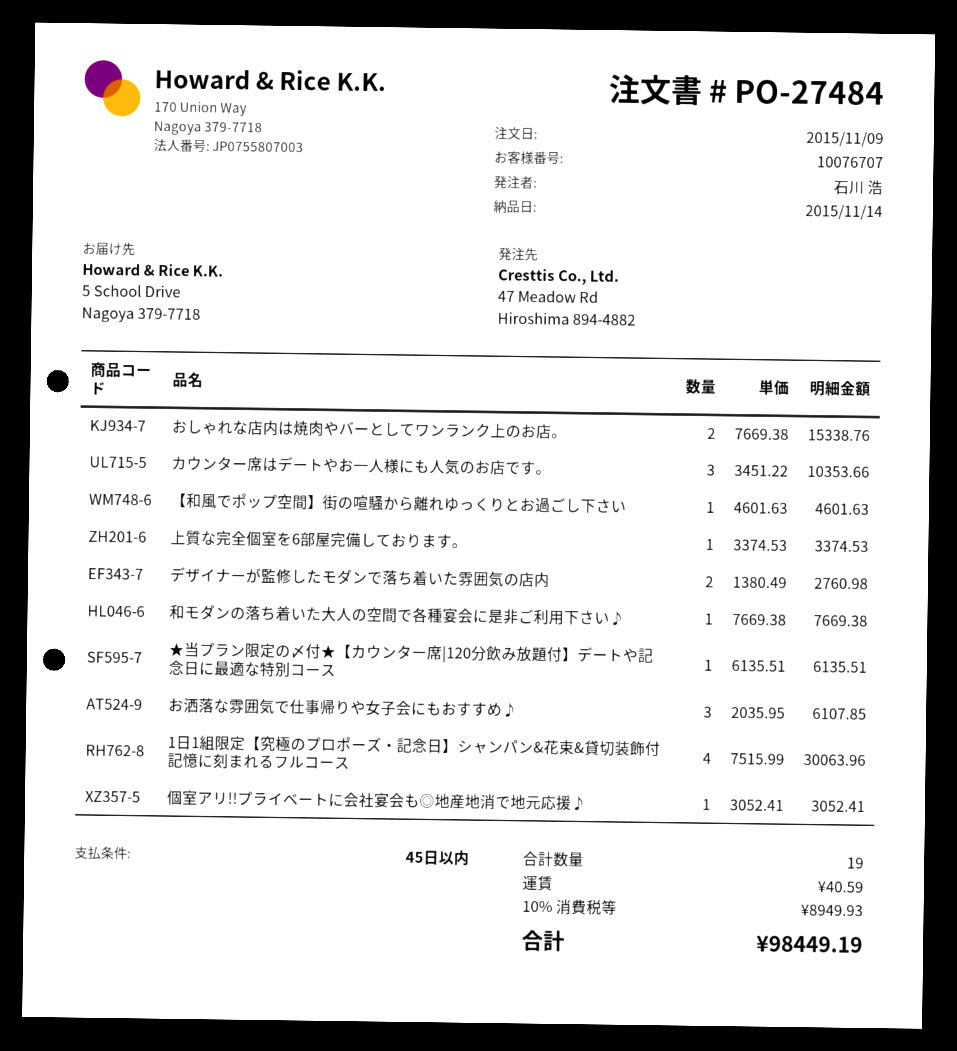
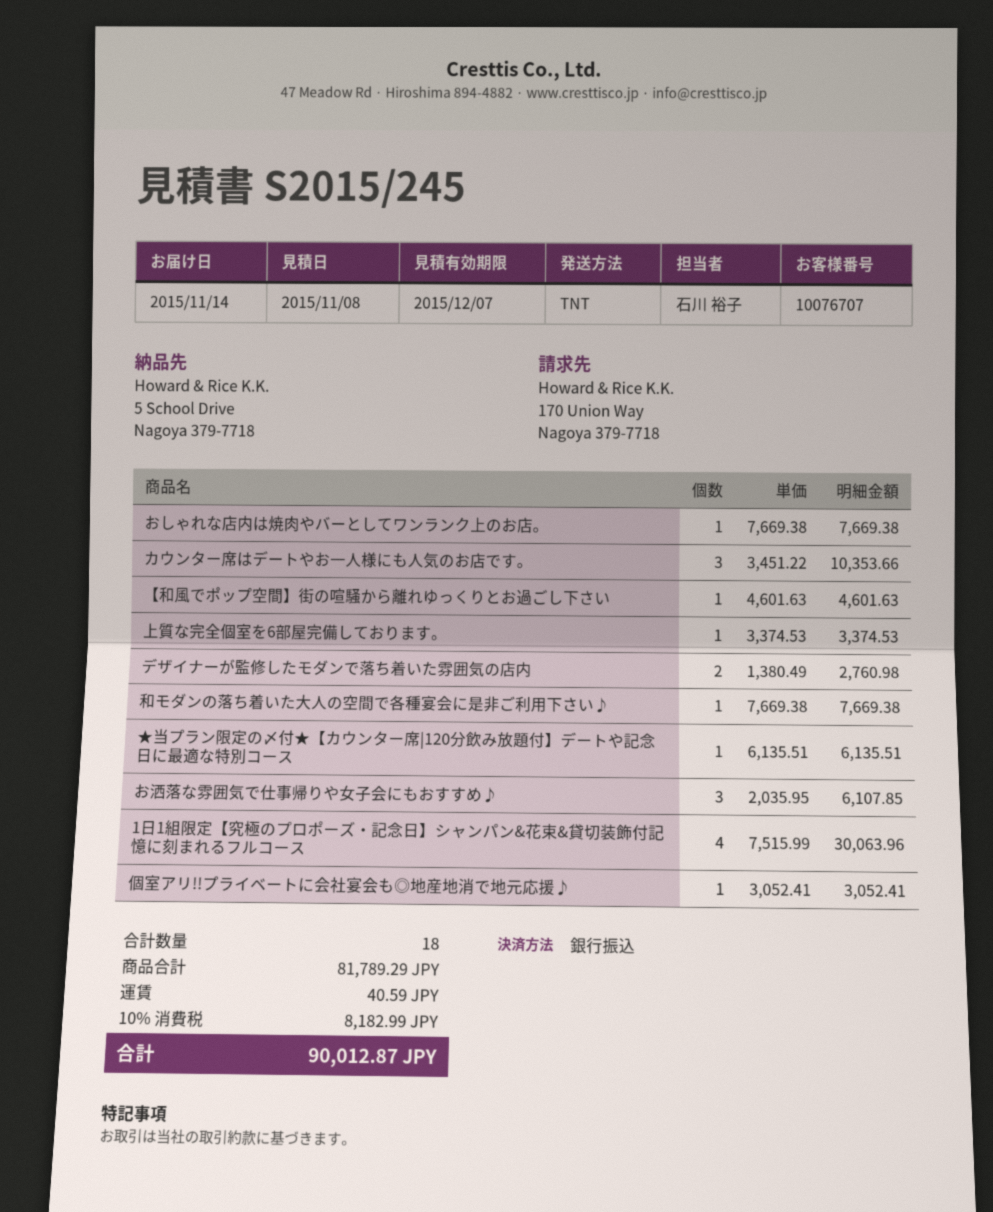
おしゃれな店内は焼肉やバーとしてワンランク上のお店。: 2 x 7669.38 = 15338.76 -> 1 x 7669.38 = 7669.38
total quantity: 19 -> 18
tax: 10% = 8949.93 -> 10% = 8182.99
total: 98449.19 -> 90012.87

